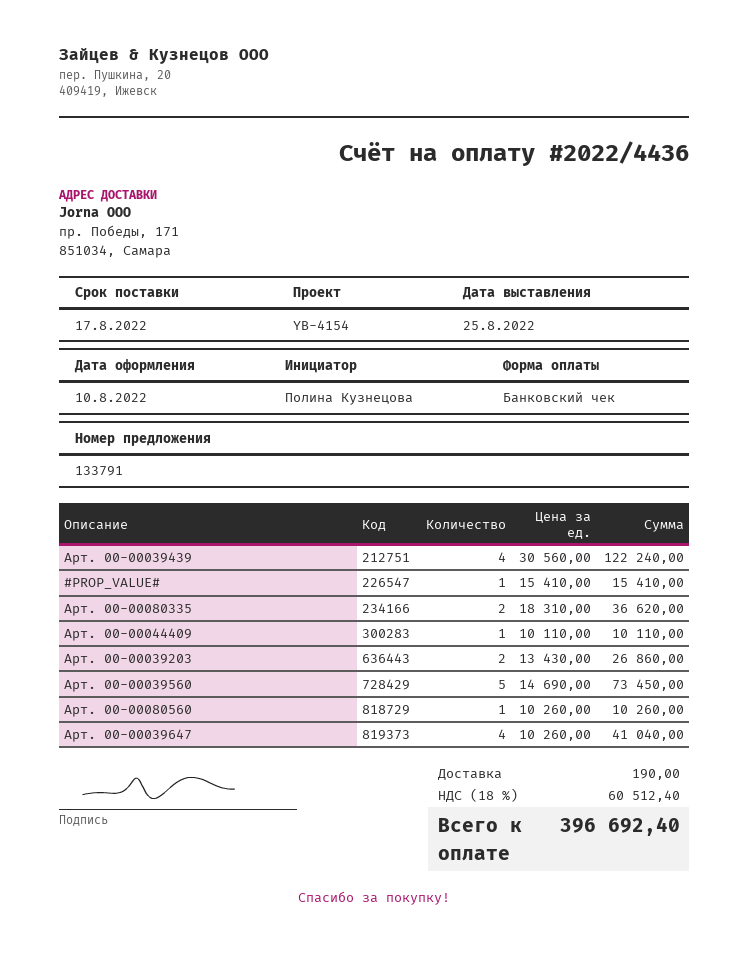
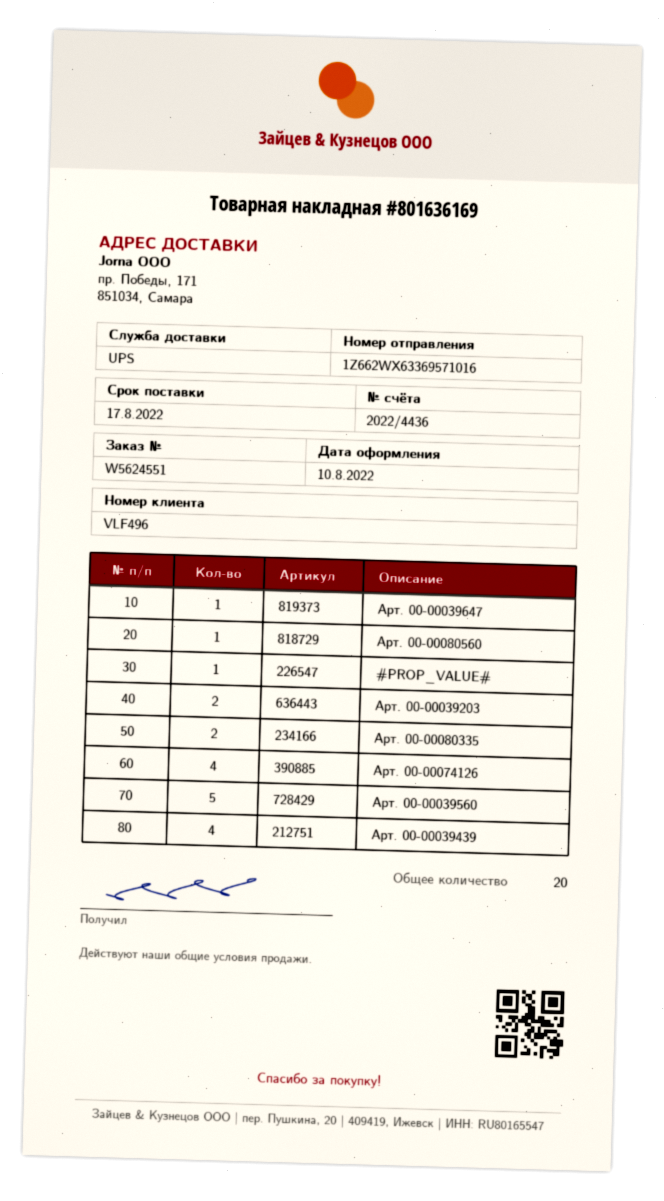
Арт. 00-00044409: 1 -> none
Арт. 00-00039647: 4 -> 1
Арт. 00-00074126: none -> 4

